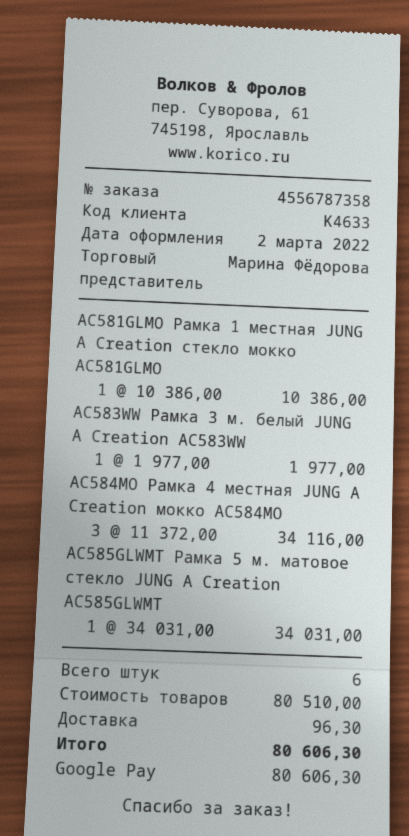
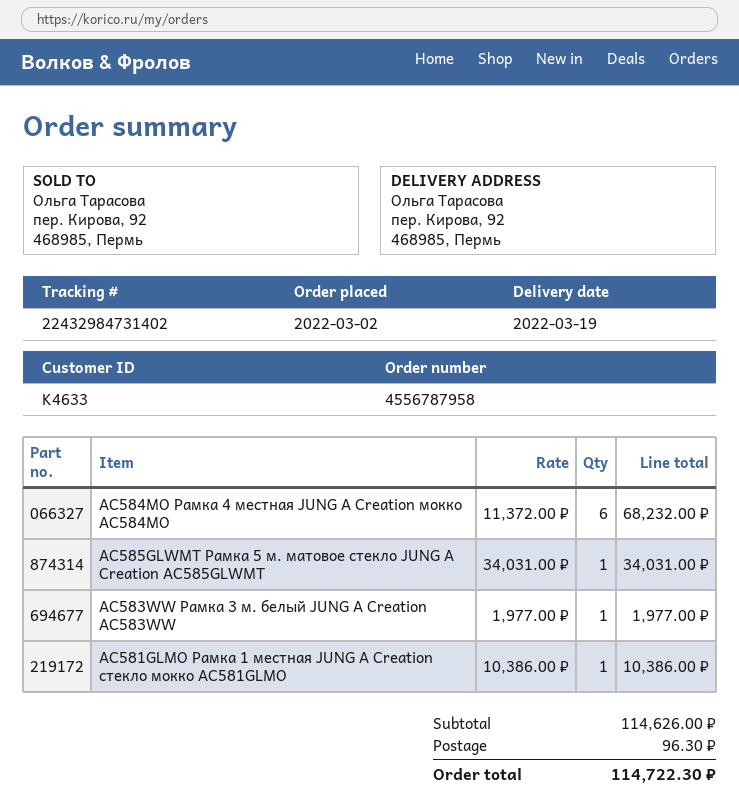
order number: 4556787358 -> 4556787958
AC584MO Рамка 4 местная JUNG A Creation мокко AC584MO: 3 x 11372.00 = 34116.00 -> 6 x 11372.00 = 68232.00
subtotal: 80510.00 -> 114626.00
total: 80606.30 -> 114722.30

